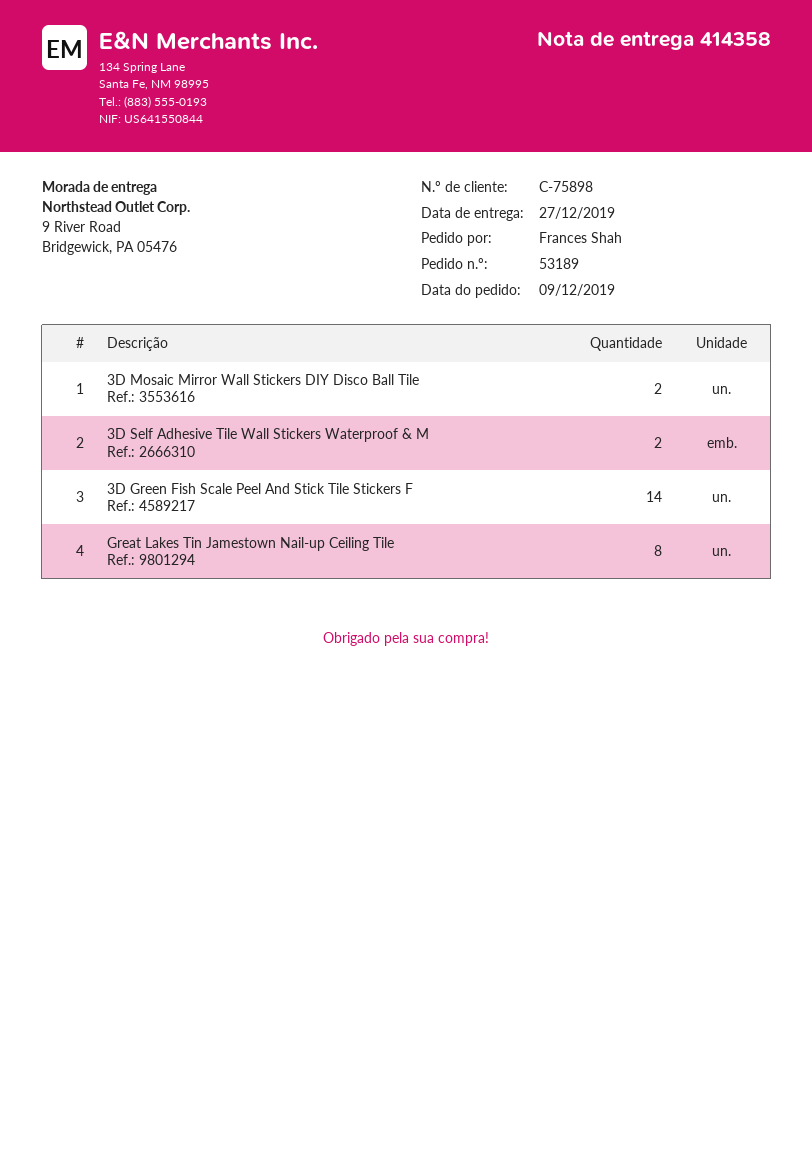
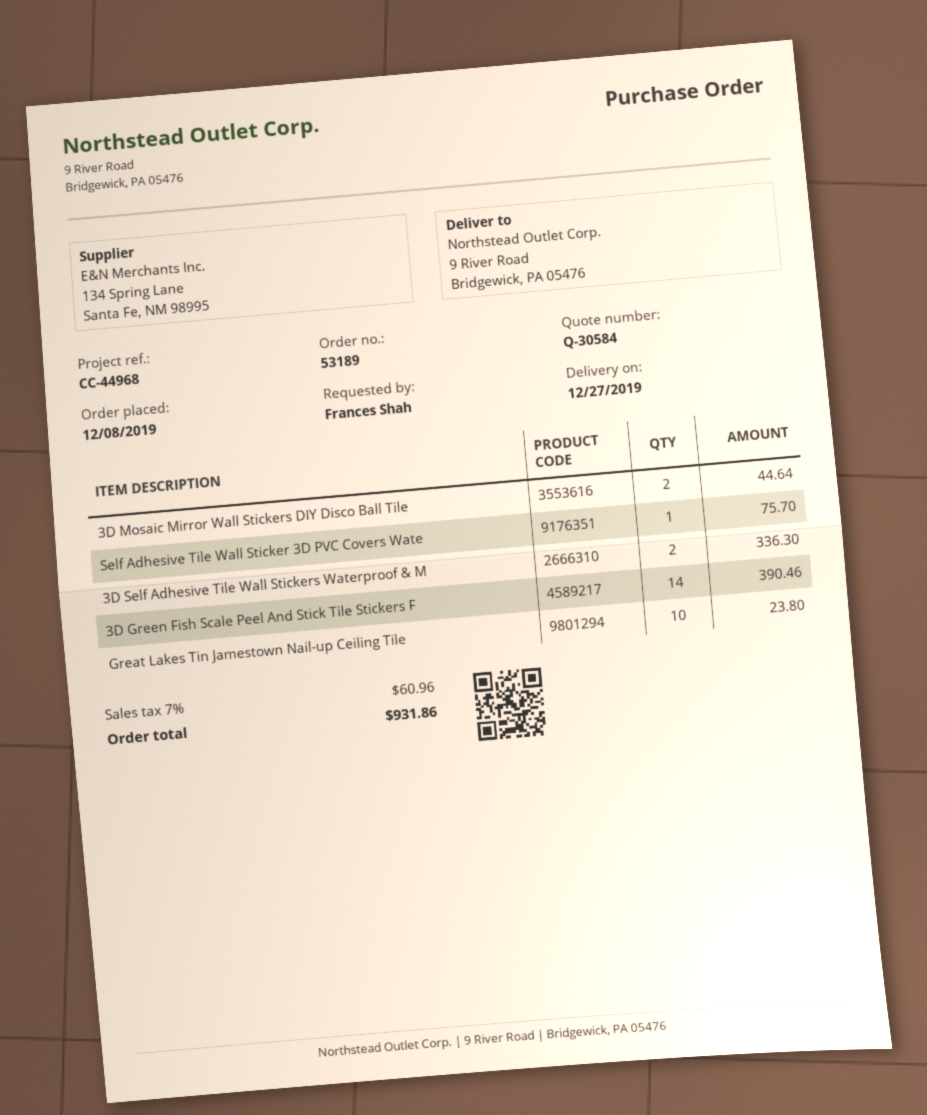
order date: 2019-12-09 -> 2019-12-08
Great Lakes Tin Jamestown Nail-up Ceiling Tile: 8 -> 10
Self Adhesive Tile Wall Sticker 3D PVC Covers Wate: none -> 1

